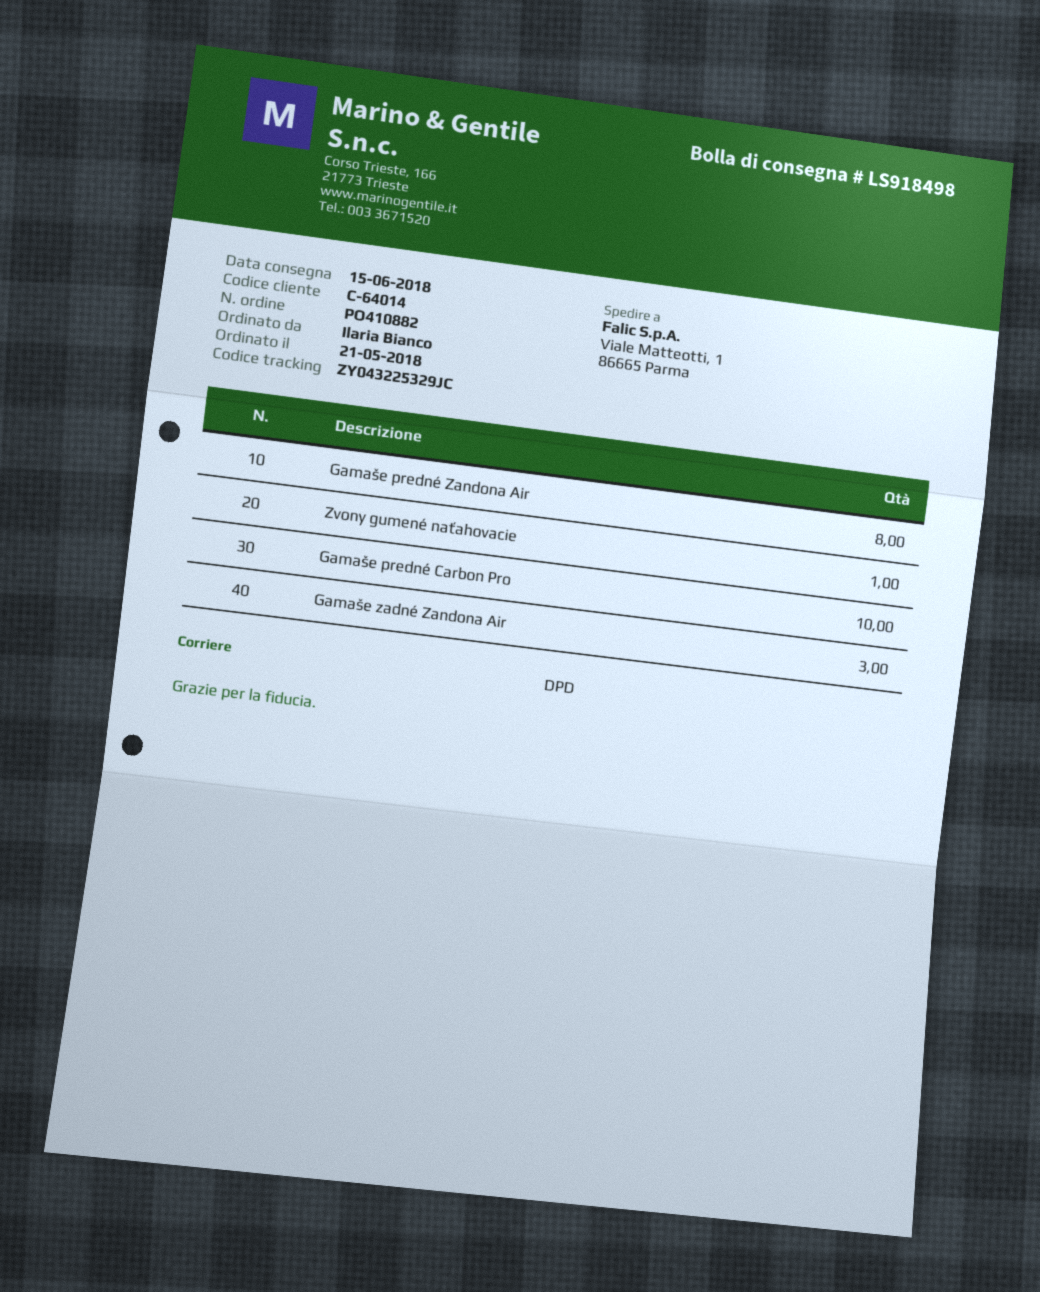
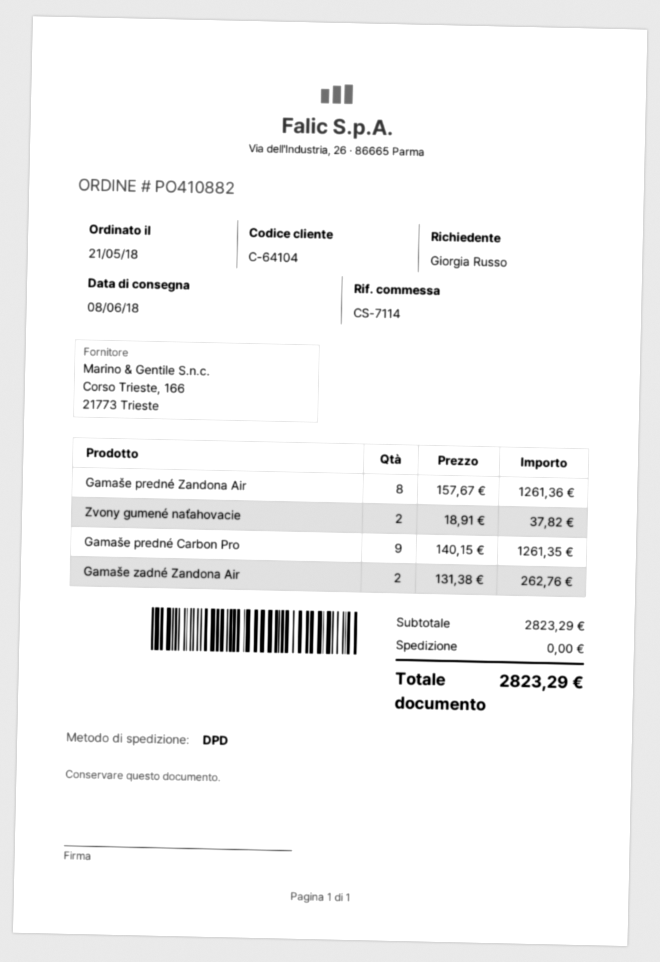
delivery date: 2018-06-15 -> 2018-06-08
customer number: C-64014 -> C-64104
ordered by: Ilaria Bianco -> Giorgia Russo
Zvony gumené naťahovacie: 1 -> 2
Gamaše predné Carbon Pro: 10 -> 9
Gamaše zadné Zandona Air: 3 -> 2

